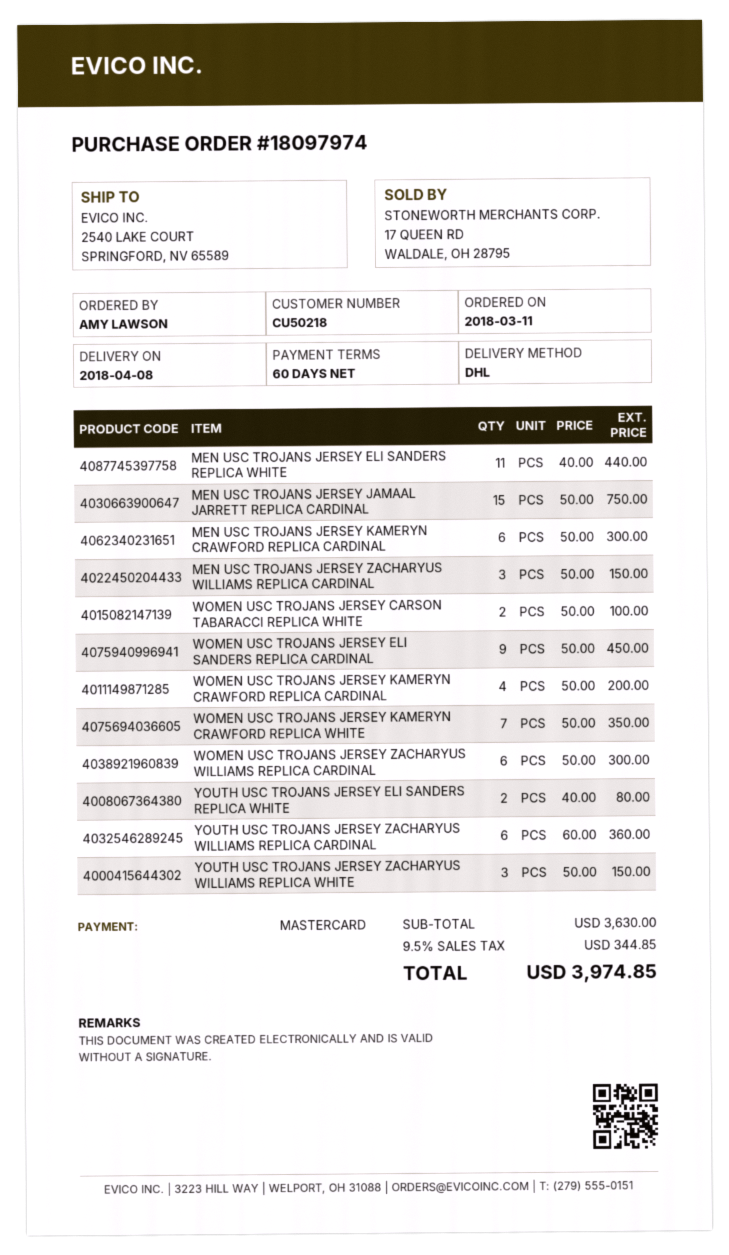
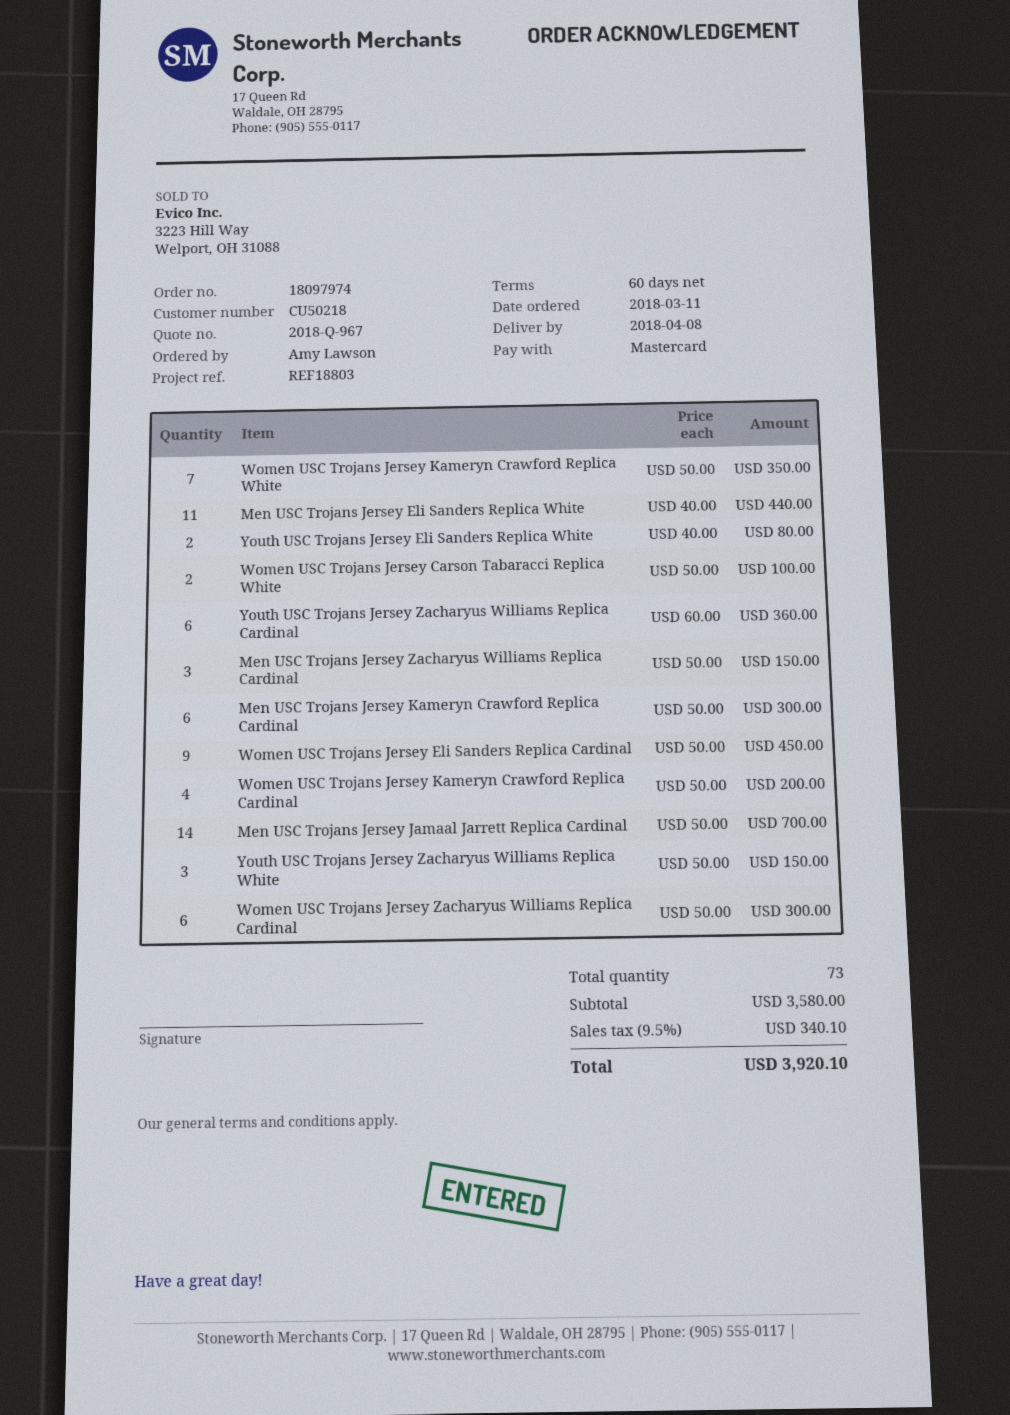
MEN USC TROJANS JERSEY JAMAAL JARRETT REPLICA CARDINAL: 15 x 50.00 = 750.00 -> 14 x 50.00 = 700.00
subtotal: 3630.00 -> 3580.00
tax: 9.5% = 344.85 -> 9.5% = 340.10
total: 3974.85 -> 3920.10

